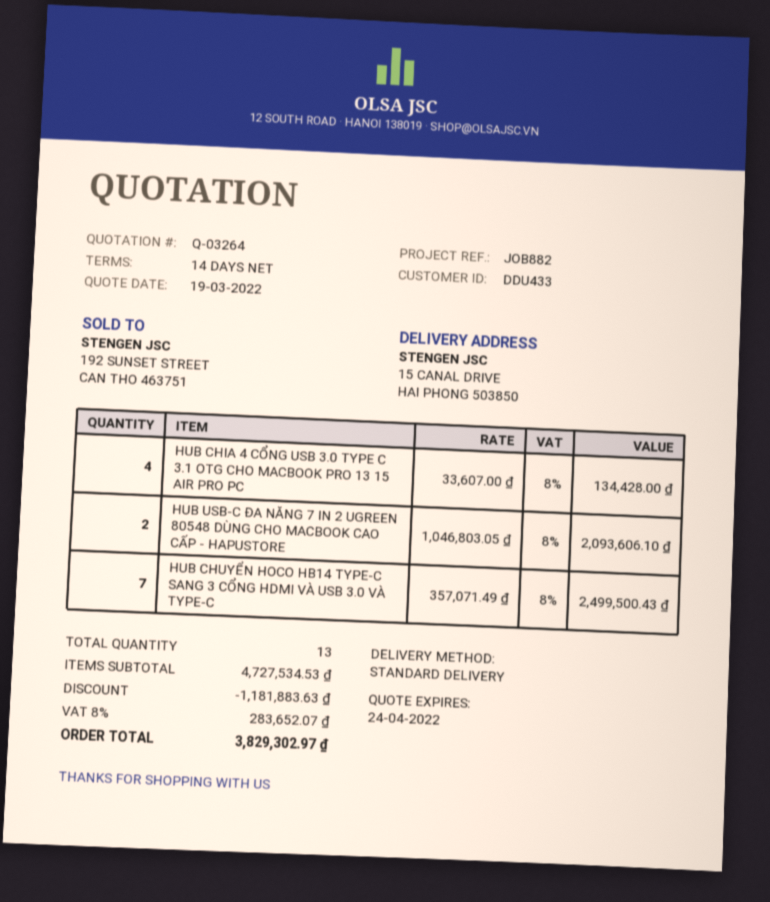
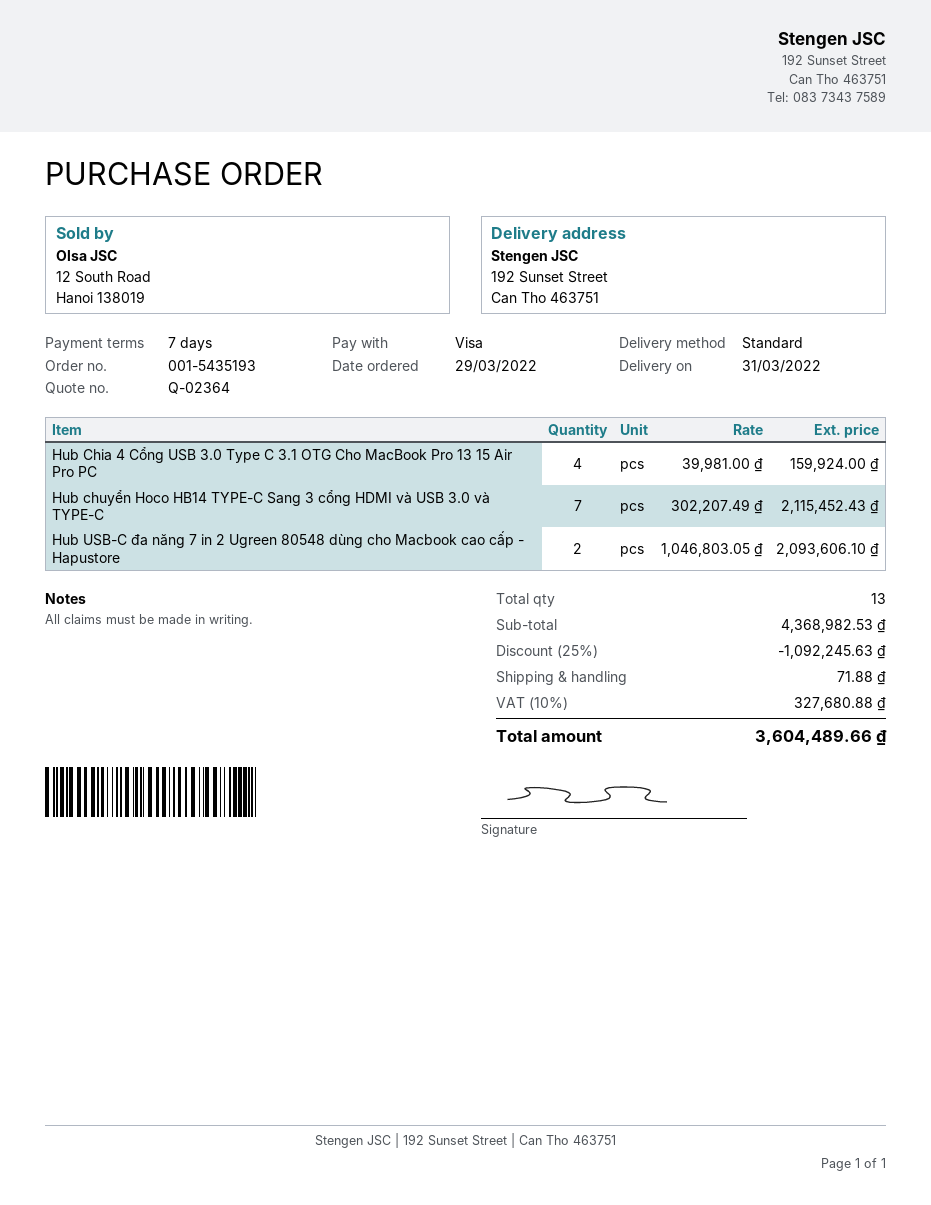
quote number: Q-03264 -> Q-02364
payment terms: 14 days -> 7 days
ship to: 15 CANAL DRIVE, HAI PHONG 503850 -> 192 Sunset Street, Can Tho 463751
HUB CHIA 4 CỔNG USB 3.0 TYPE C 3.1 OTG CHO MACBOOK PRO 13 15 AIR PRO PC: 4 x 33607.00 = 134428.00 -> 4 x 39981.00 = 159924.00
HUB CHUYỂN HOCO HB14 TYPE-C SANG 3 CỔNG HDMI VÀ USB 3.0 VÀ TYPE-C: 7 x 357071.49 = 2499500.43 -> 7 x 302207.49 = 2115452.43
subtotal: 4727534.53 -> 4368982.53
discount: 1181883.63 -> 1092245.63
shipping: none -> 71.88
tax: 8% = 283652.07 -> 10% = 327680.88
total: 3829302.97 -> 3604489.66

